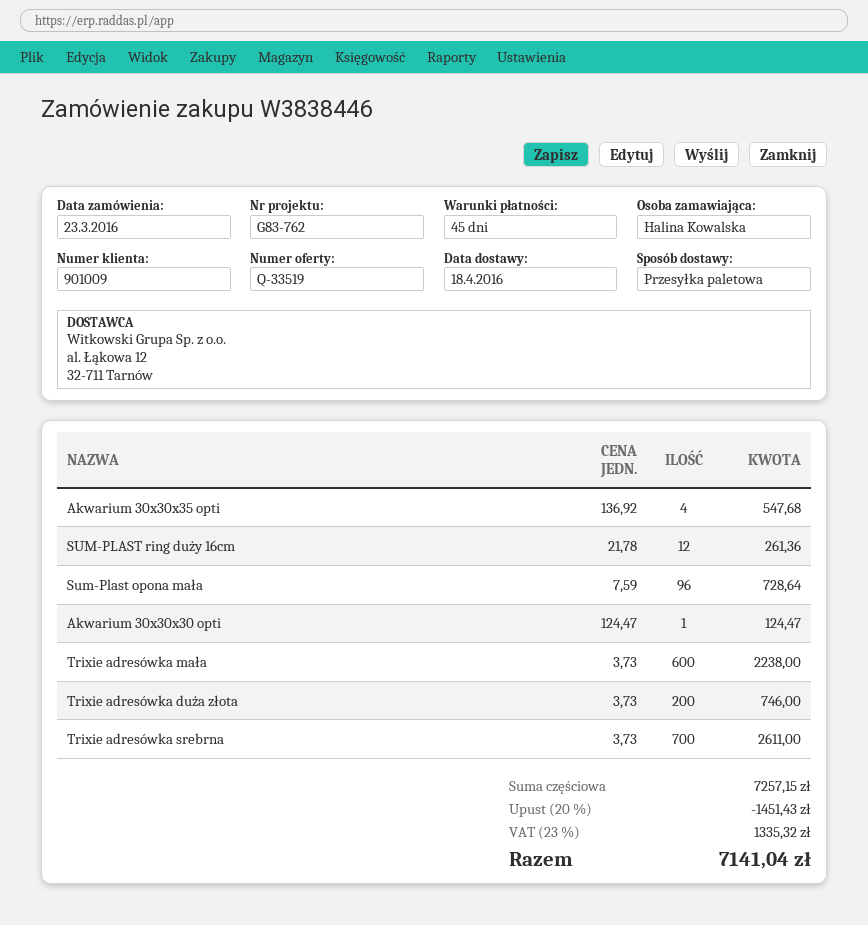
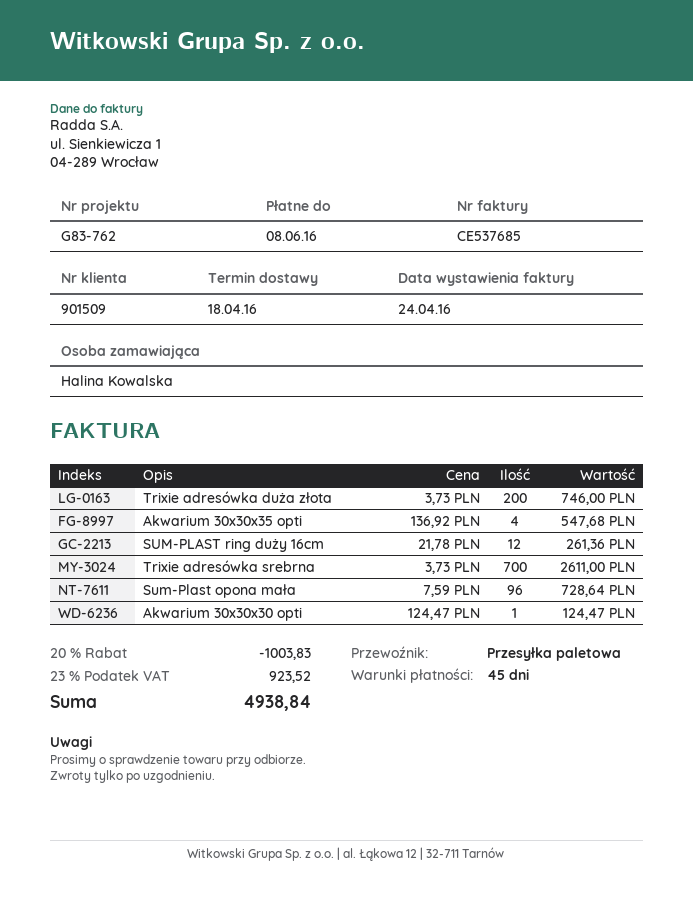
customer number: 901009 -> 901509
Trixie adresówka mała: 600 x 3.73 = 2238.00 -> none
discount: 20% = 1451.43 -> 20% = 1003.83
tax: 23% = 1335.32 -> 23% = 923.52
total: 7141.04 -> 4938.84

